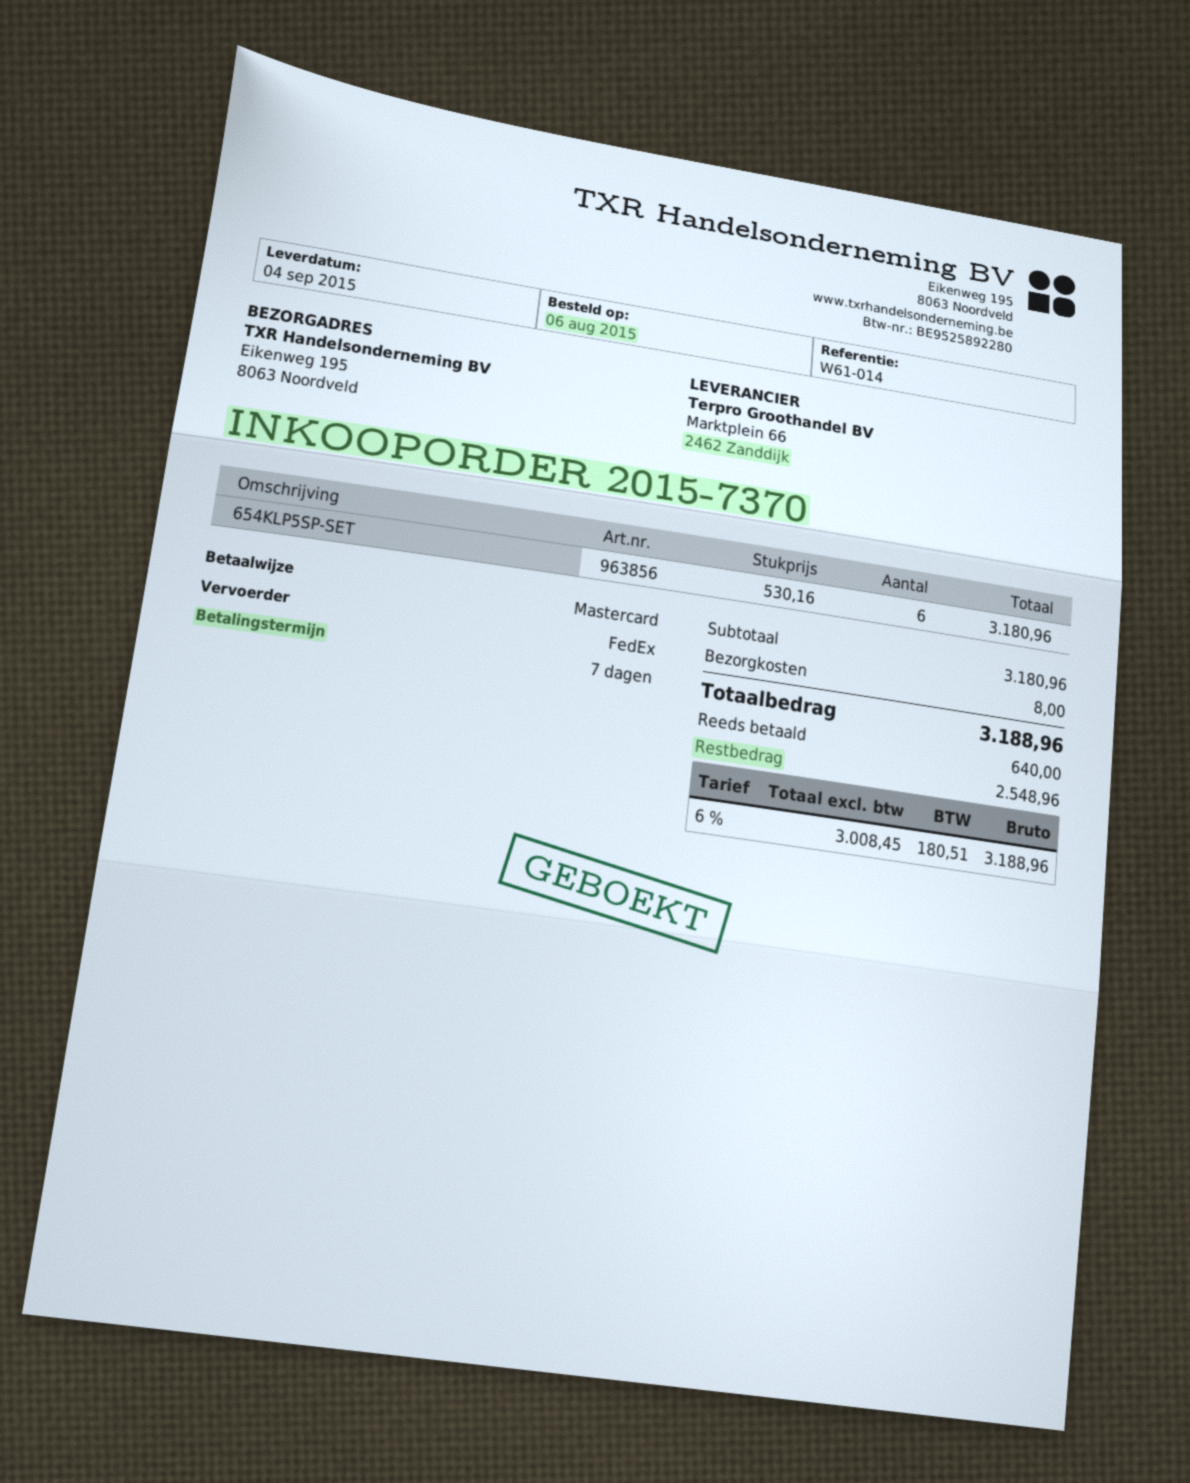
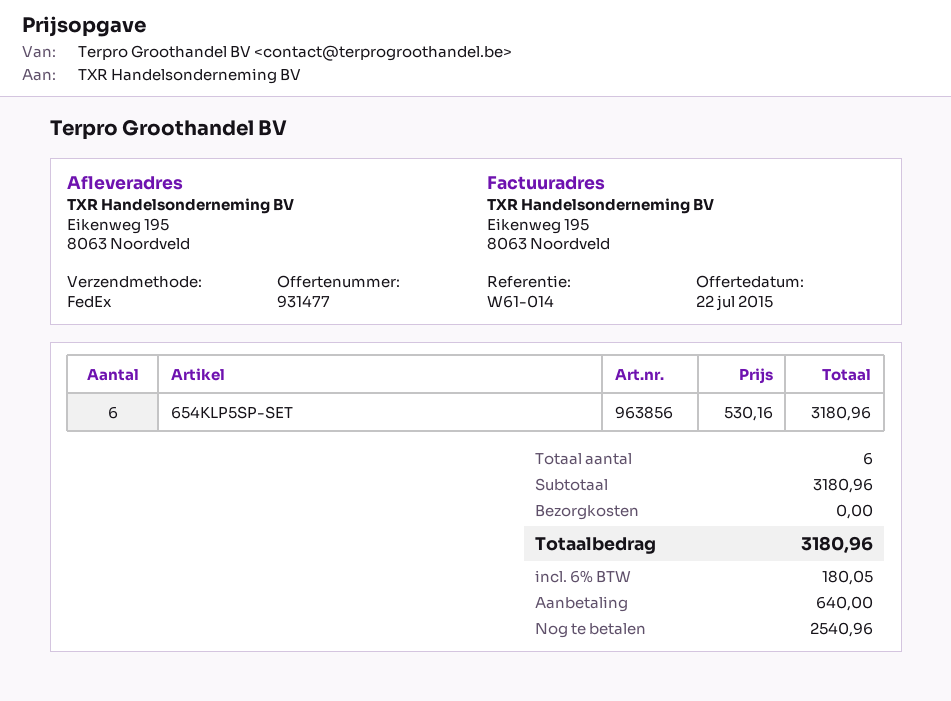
shipping: 8.00 -> 0.00
tax: 6% = 180.51 -> 6% = 180.05
total: 3188.96 -> 3180.96
balance: 2548.96 -> 2540.96

